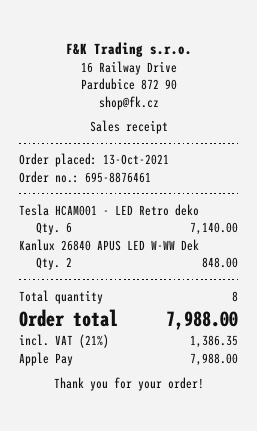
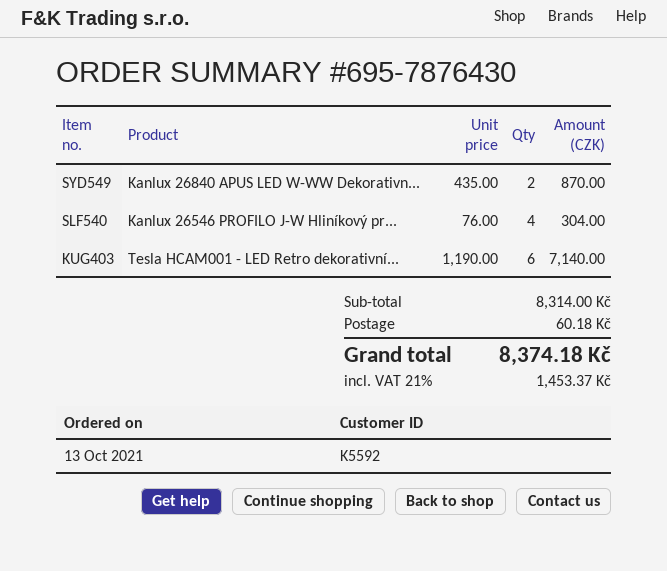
order number: 695-8876461 -> 695-7876430
Kanlux 26840 APUS LED W-WW Dek: 2 for 848.00 -> 2 for 870.00
Kanlux 26546 PROFILO J-W Hliníkový pr...: none -> 4 for 304.00
shipping: none -> 60.18
tax: 21% = 1386.35 -> 21% = 1453.37
total: 7988.00 -> 8374.18

